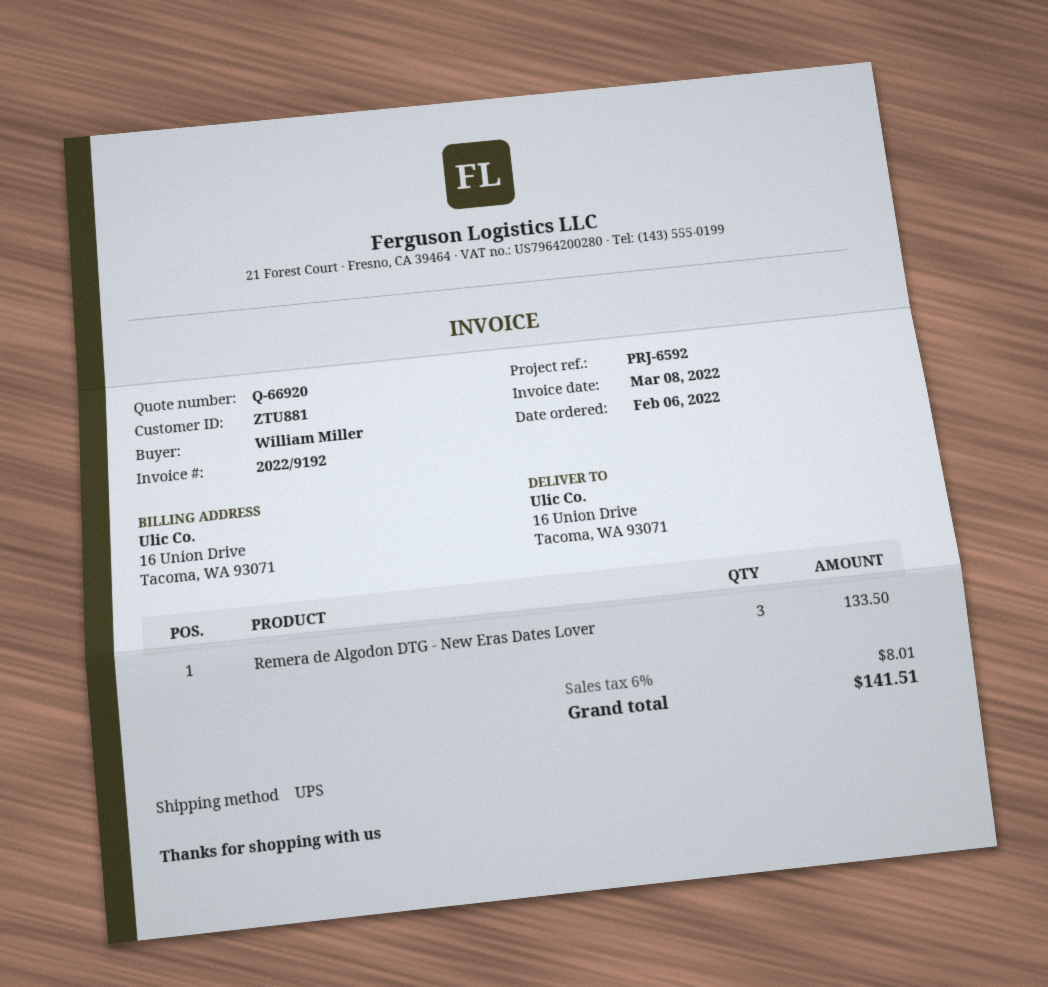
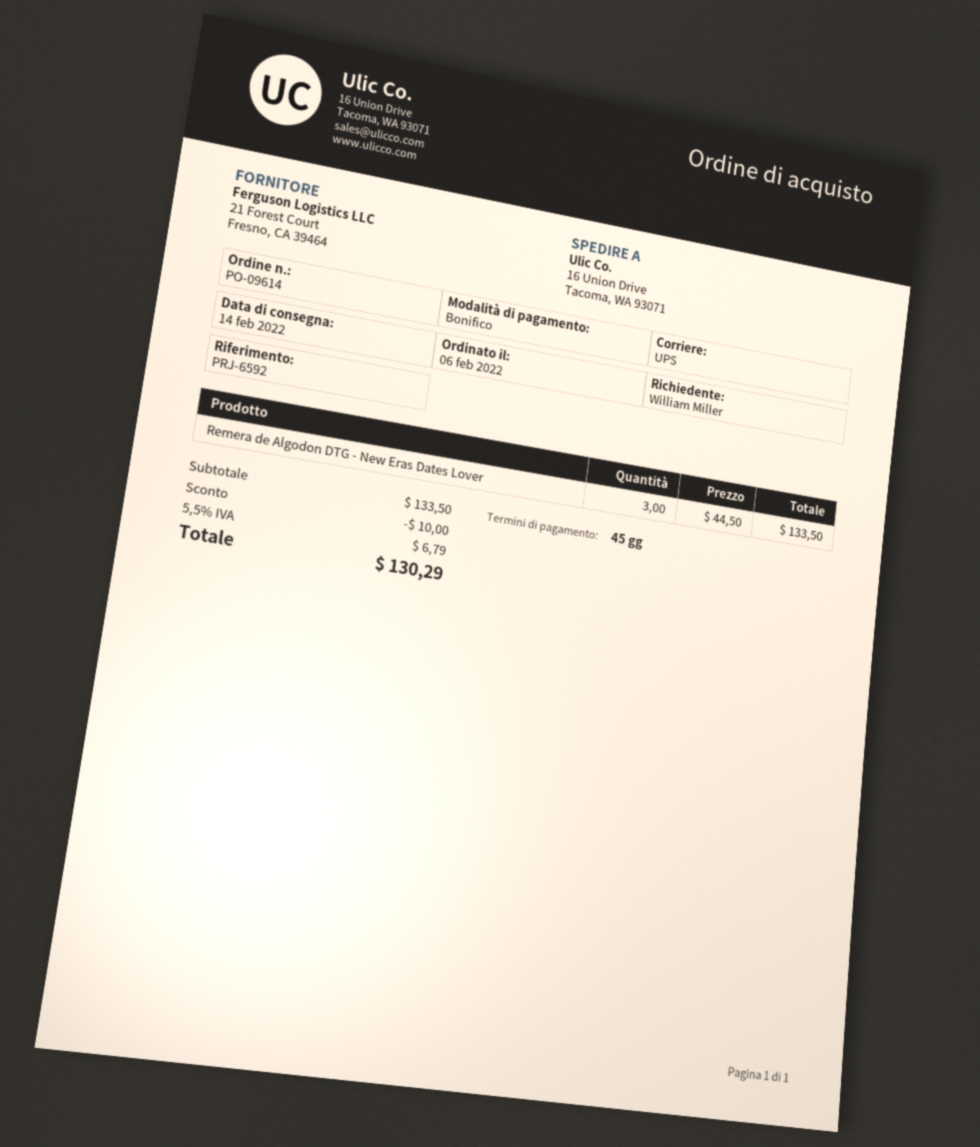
discount: none -> 10.00
tax: 6% = 8.01 -> 5.5% = 6.79
total: 141.51 -> 130.29

